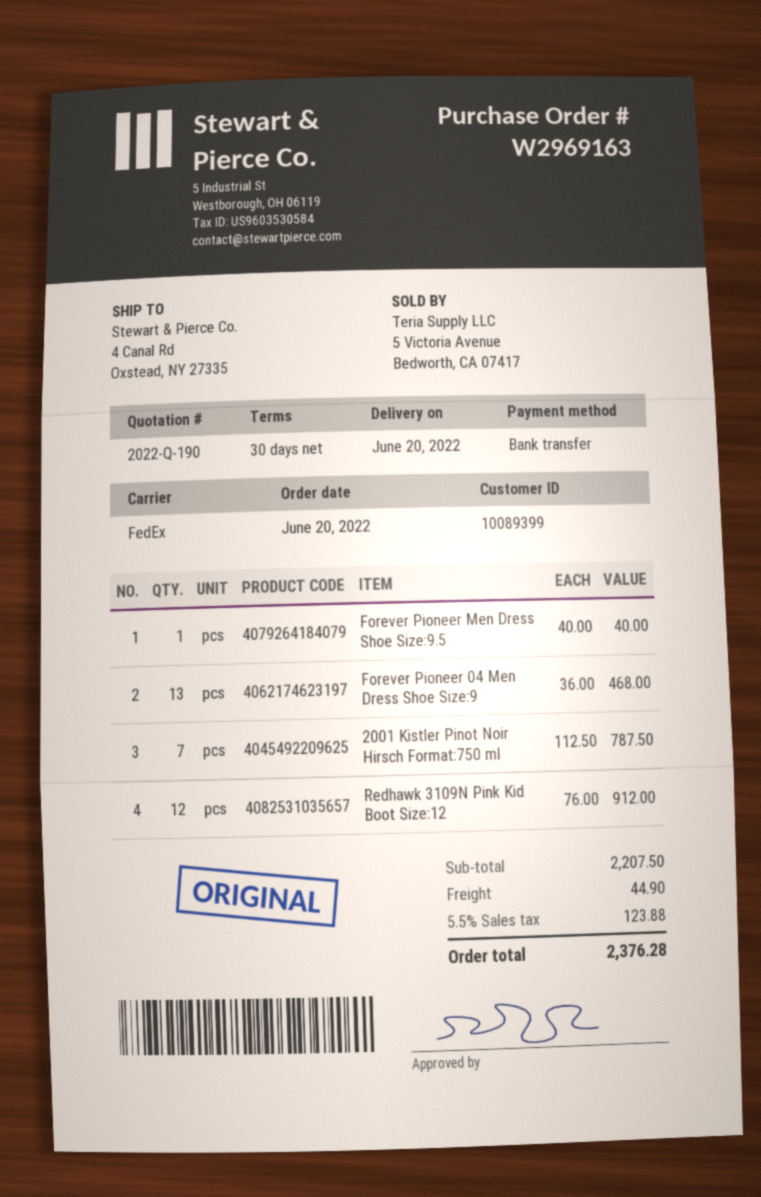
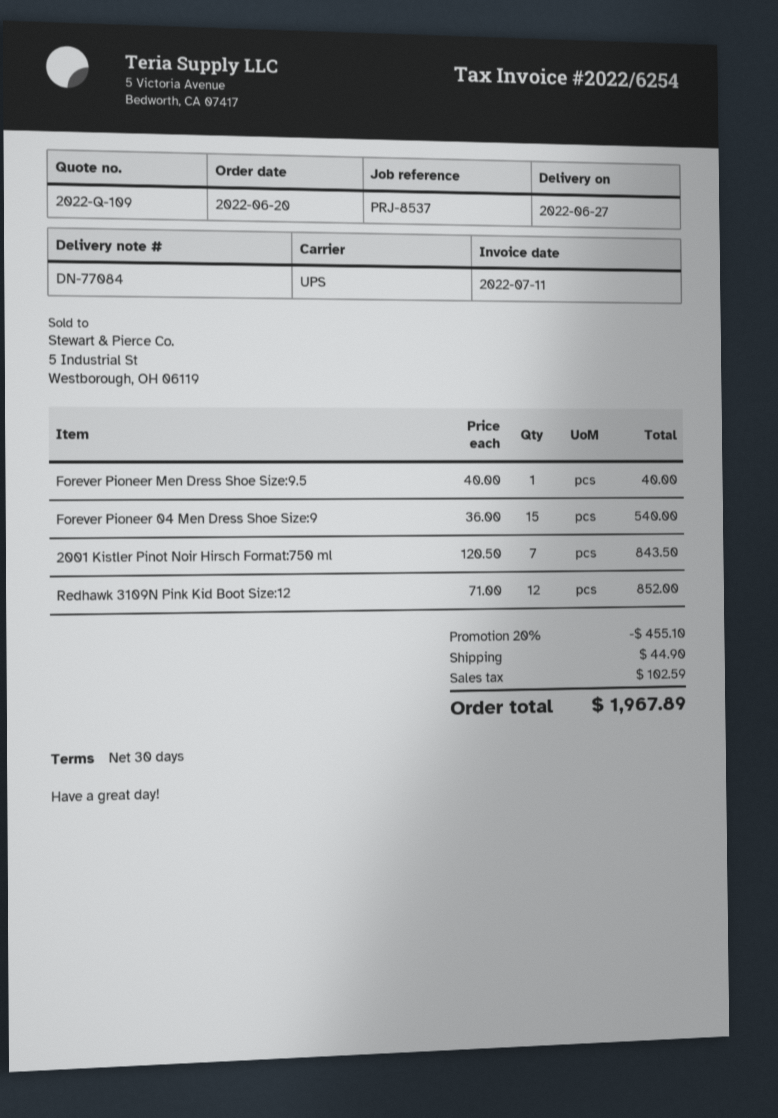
quote number: 2022-Q-190 -> 2022-Q-109
delivery date: 2022-06-20 -> 2022-06-27
shipping method: FedEx -> UPS
Forever Pioneer 04 Men Dress Shoe Size:9: 13 x 36.00 = 468.00 -> 15 x 36.00 = 540.00
2001 Kistler Pinot Noir Hirsch Format:750 ml: 7 x 112.50 = 787.50 -> 7 x 120.50 = 843.50
Redhawk 3109N Pink Kid Boot Size:12: 12 x 76.00 = 912.00 -> 12 x 71.00 = 852.00
discount: none -> 20% = 455.10
tax: 123.88 -> 102.59
total: 2376.28 -> 1967.89

